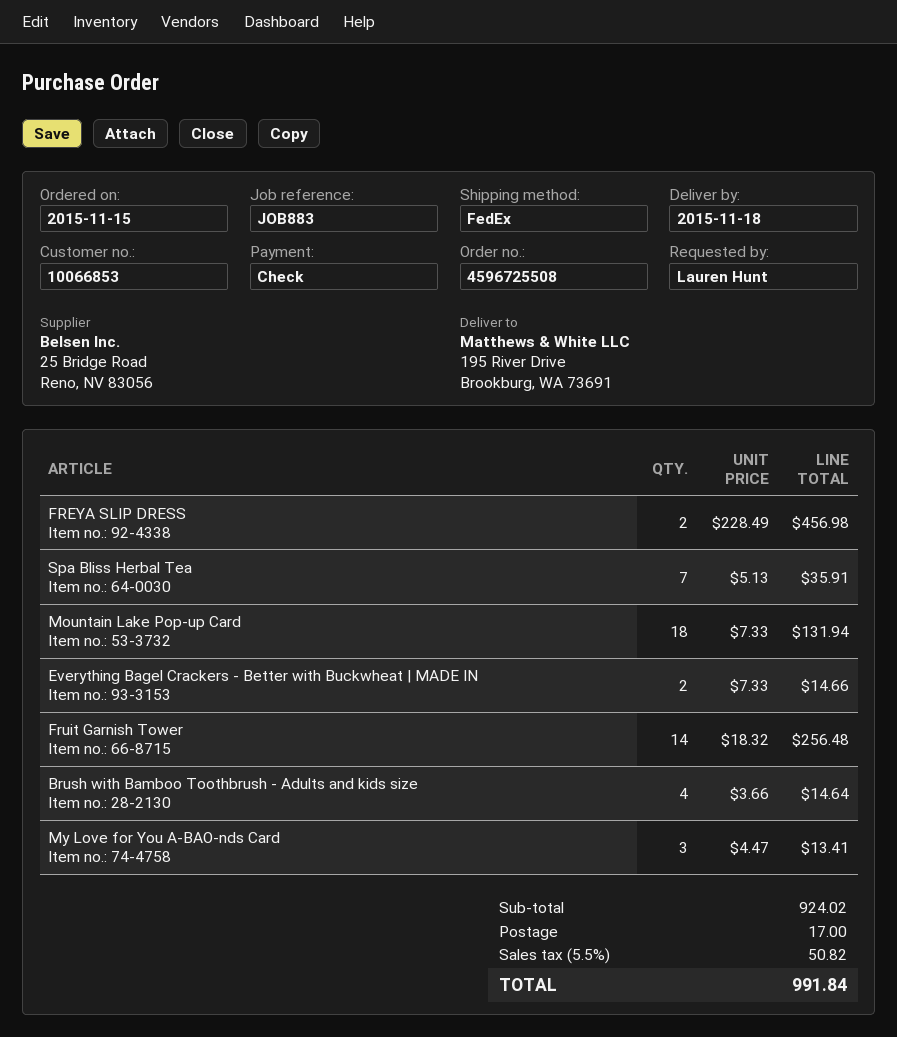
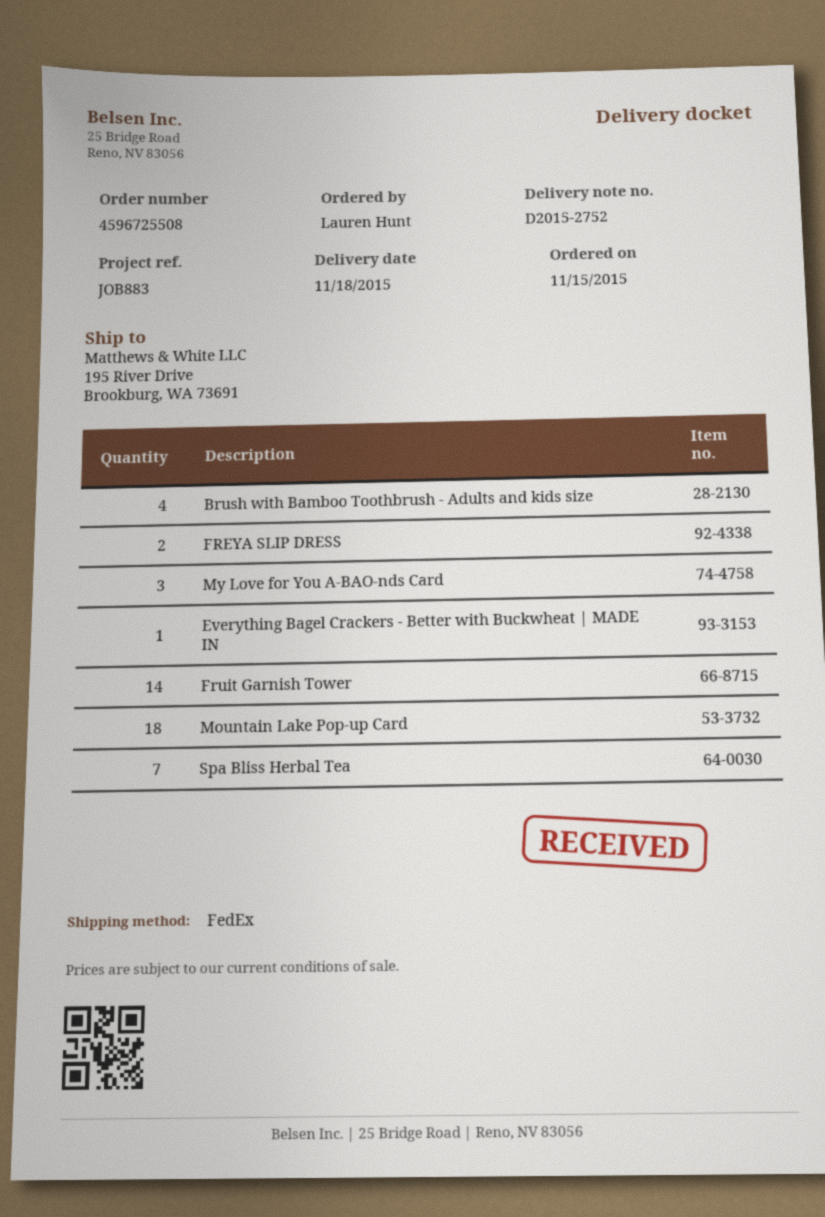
Everything Bagel Crackers - Better with Buckwheat | MADE IN: 2 -> 1

